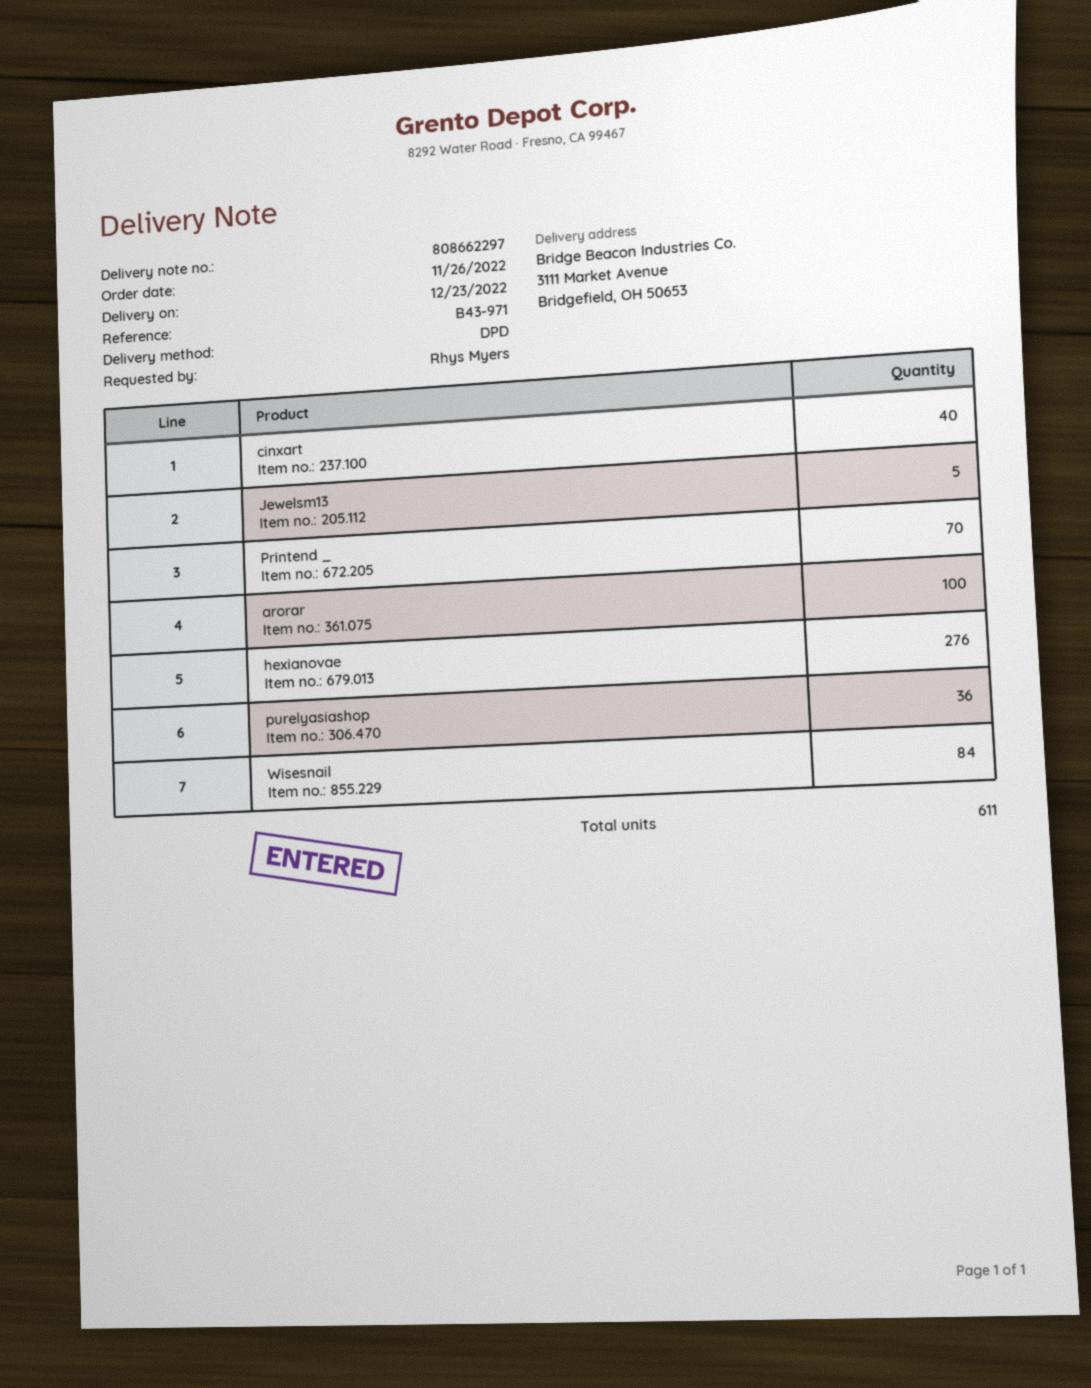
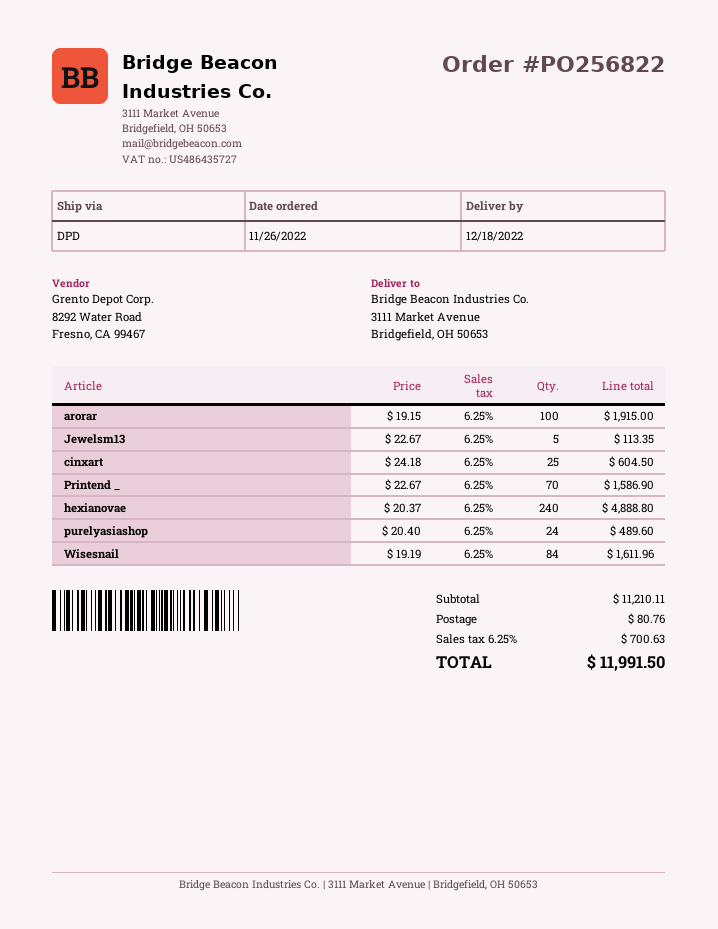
delivery date: 2022-12-23 -> 2022-12-18
cinxart: 40 -> 25
hexianovae: 276 -> 240
purelyasiashop: 36 -> 24

